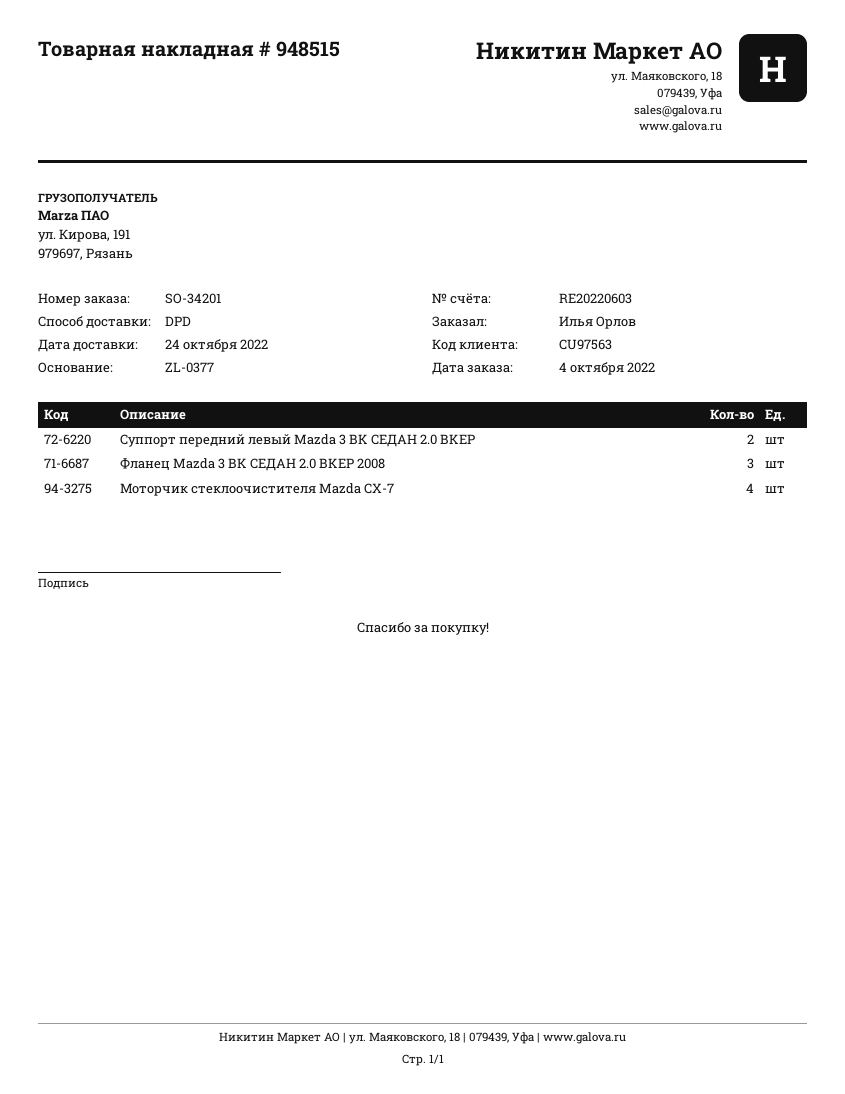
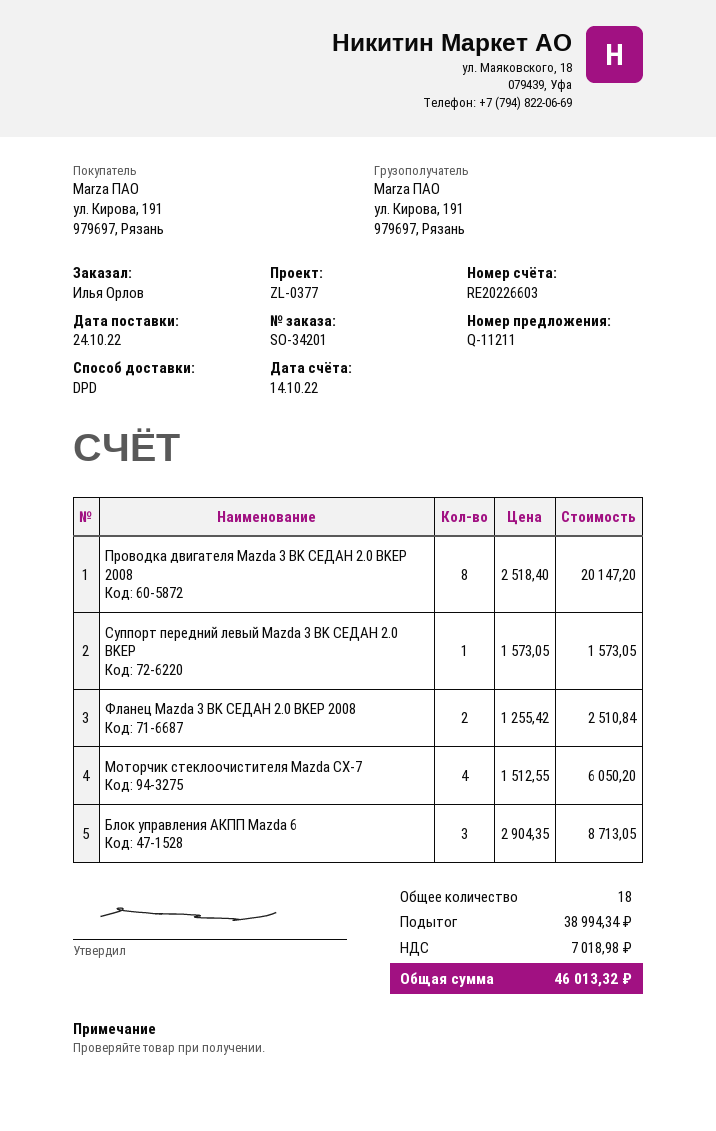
invoice number: RE20220603 -> RE20226603
Суппорт передний левый Mazda 3 BK СЕДАН 2.0 BKEP: 2 -> 1
Фланец Mazda 3 BK СЕДАН 2.0 BKEP 2008: 3 -> 2
Проводка двигателя Mazda 3 BK СЕДАН 2.0 BKEP 2008: none -> 8
Блок управления АКПП Mazda 6: none -> 3

